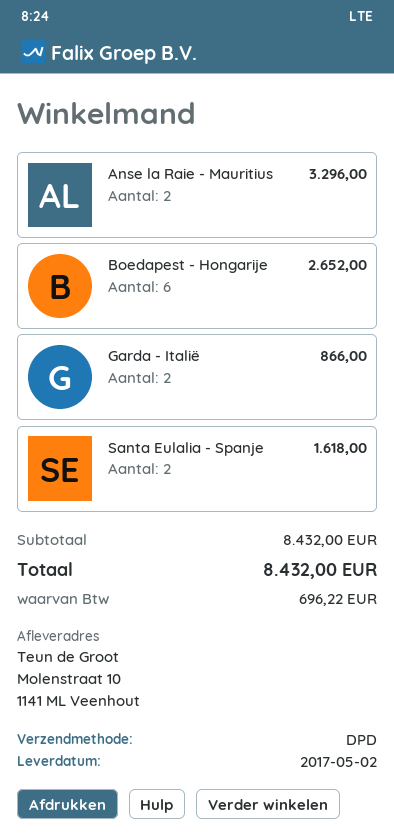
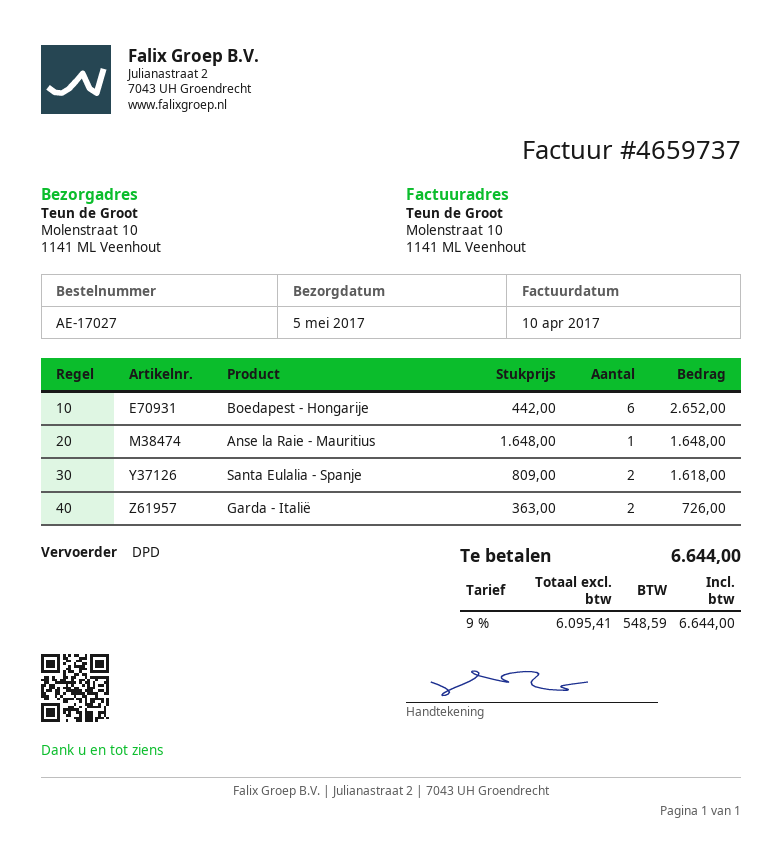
delivery date: 2017-05-02 -> 2017-05-05
Anse la Raie - Mauritius: 2 for 3296.00 -> 1 for 1648.00
Garda - Italië: 2 for 866.00 -> 2 for 726.00
tax: 696.22 -> 548.59
total: 8432.00 -> 6644.00

